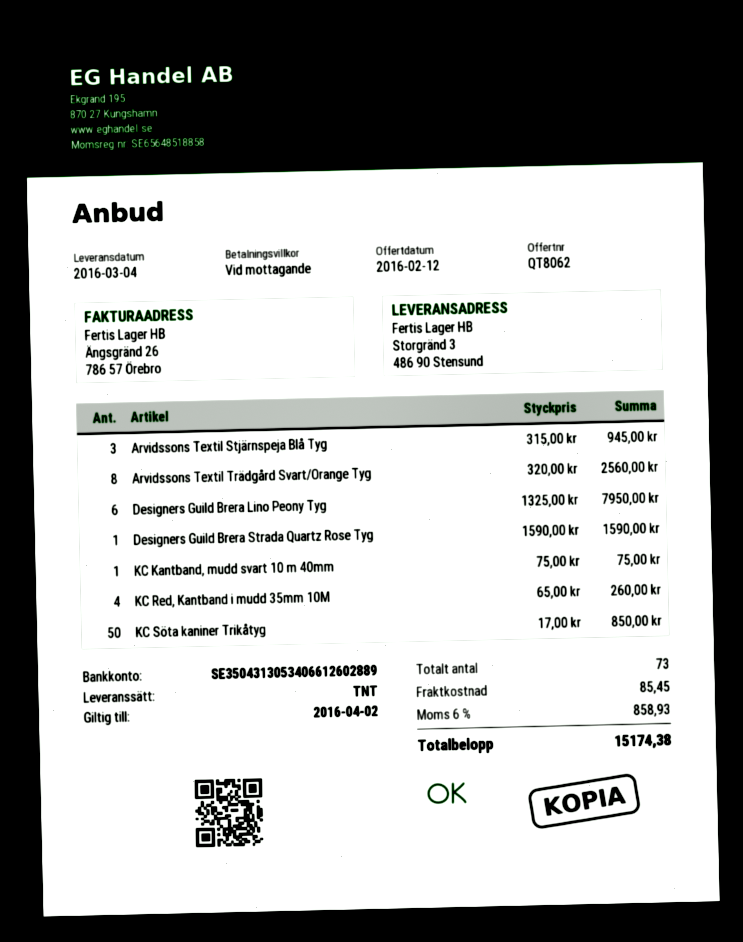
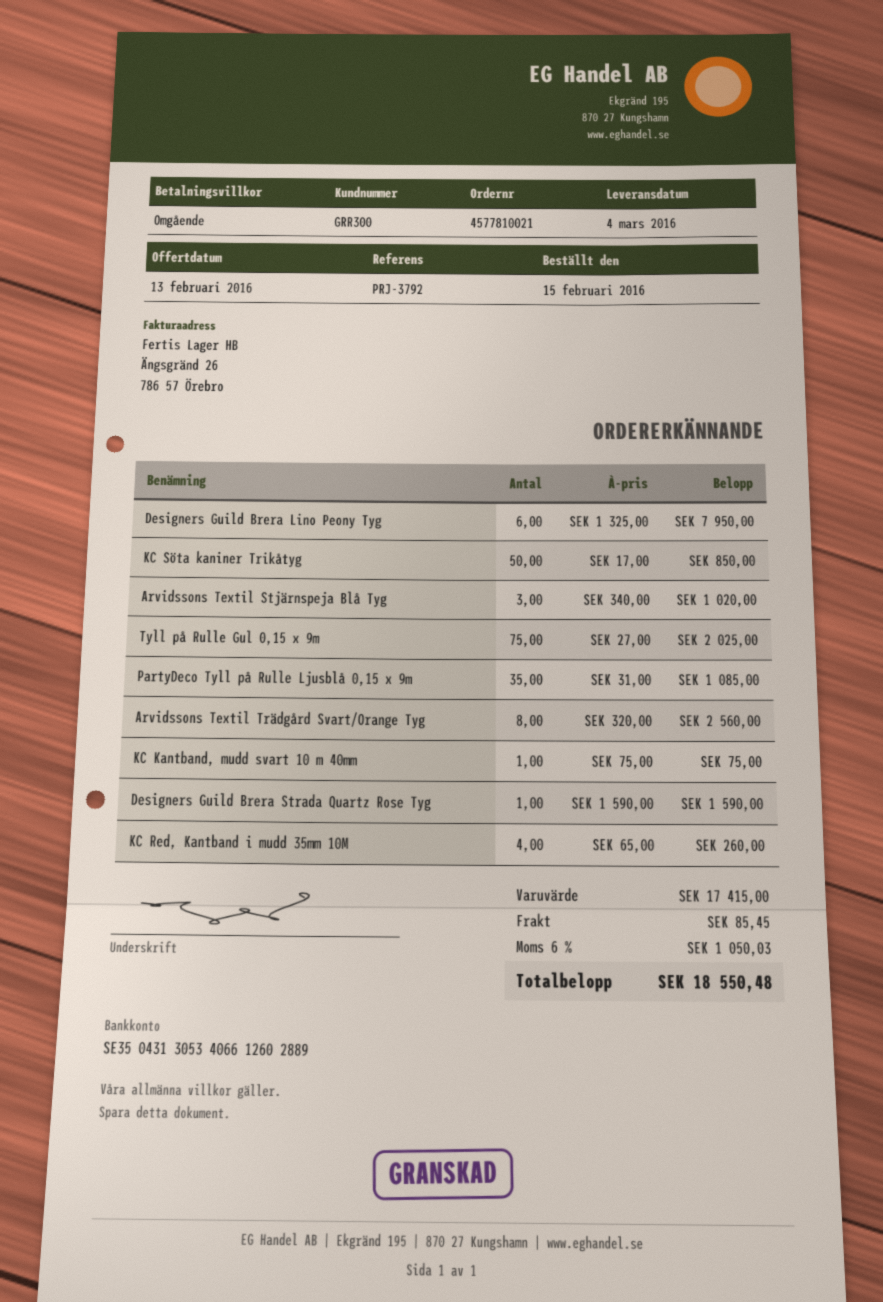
quote date: 2016-02-12 -> 2016-02-13
Arvidssons Textil Stjärnspeja Blå Tyg: 3 x 315.00 = 945.00 -> 3 x 340.00 = 1020.00
Tyll på Rulle Gul 0,15 x 9m: none -> 75 x 27.00 = 2025.00
PartyDeco Tyll på Rulle Ljusblå 0,15 x 9m: none -> 35 x 31.00 = 1085.00
tax: 6% = 858.93 -> 6% = 1050.03
total: 15174.38 -> 18550.48

